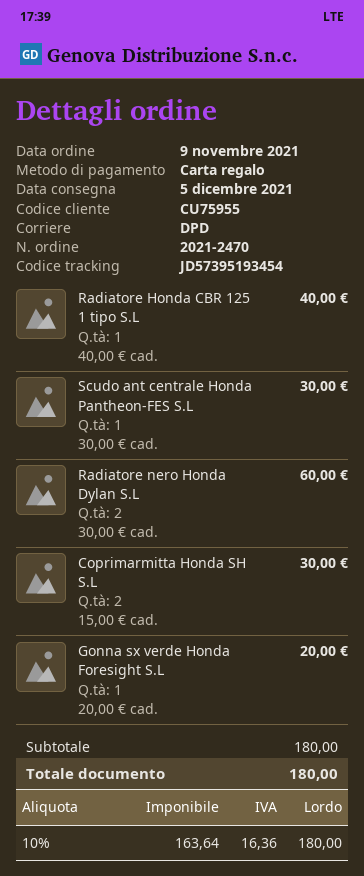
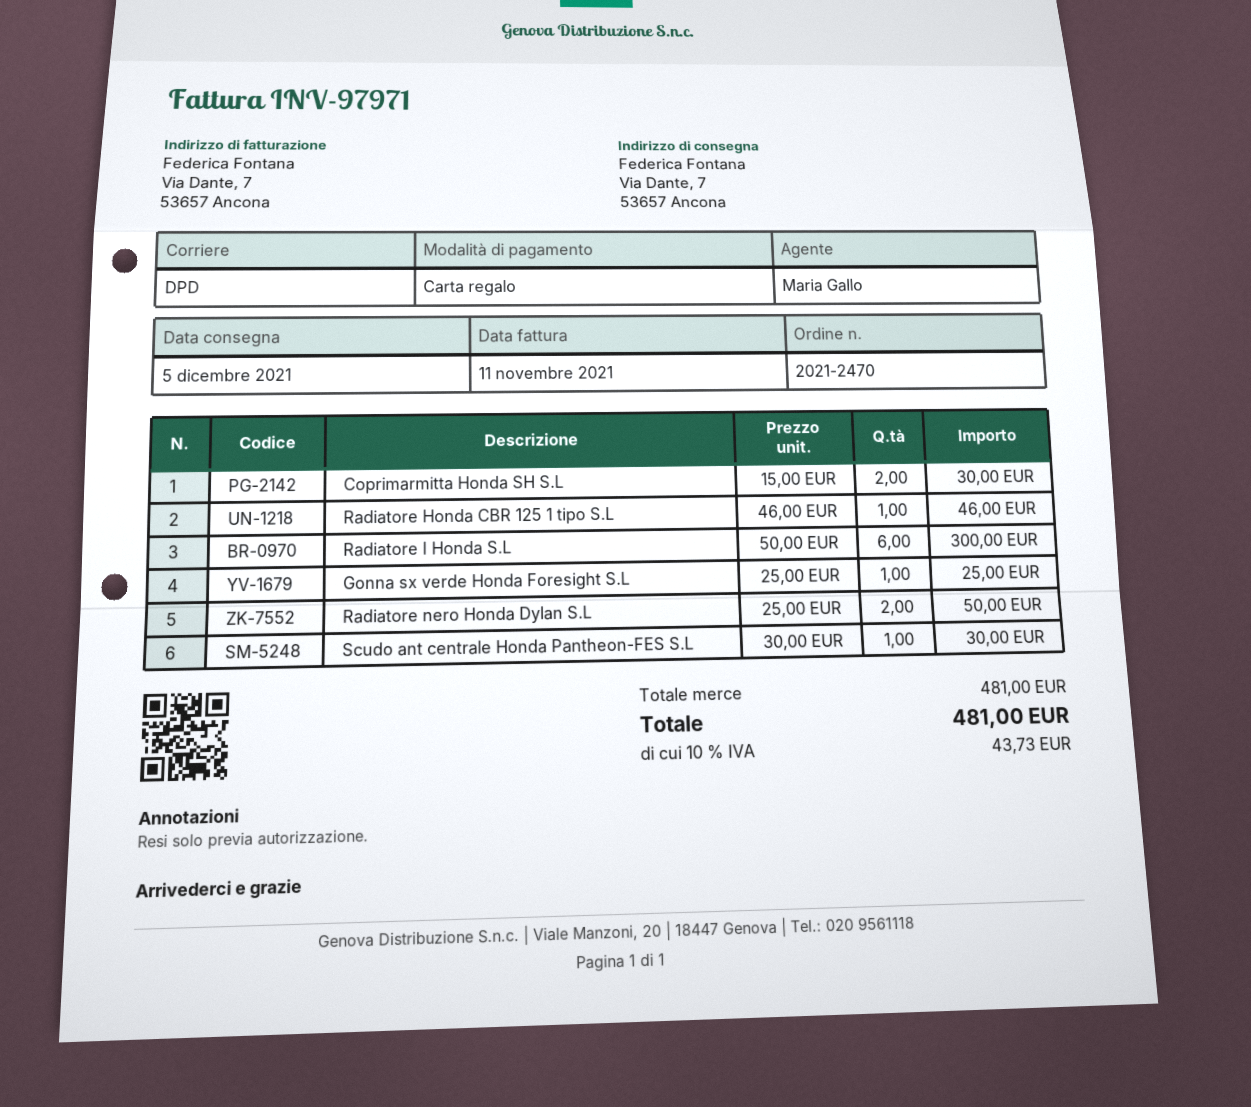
Radiatore Honda CBR 125 1 tipo S.L: 1 x 40.00 = 40.00 -> 1 x 46.00 = 46.00
Radiatore nero Honda Dylan S.L: 2 x 30.00 = 60.00 -> 2 x 25.00 = 50.00
Gonna sx verde Honda Foresight S.L: 1 x 20.00 = 20.00 -> 1 x 25.00 = 25.00
Radiatore I Honda S.L: none -> 6 x 50.00 = 300.00
subtotal: 180.00 -> 481.00
tax: 10% = 16.36 -> 10% = 43.73
total: 180.00 -> 481.00

